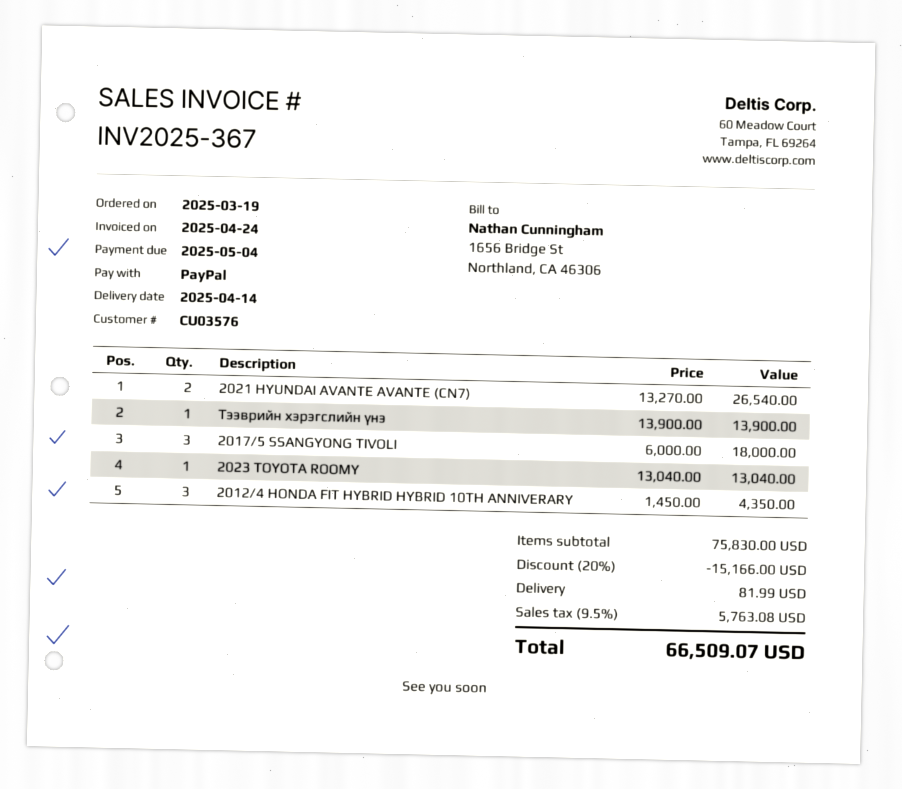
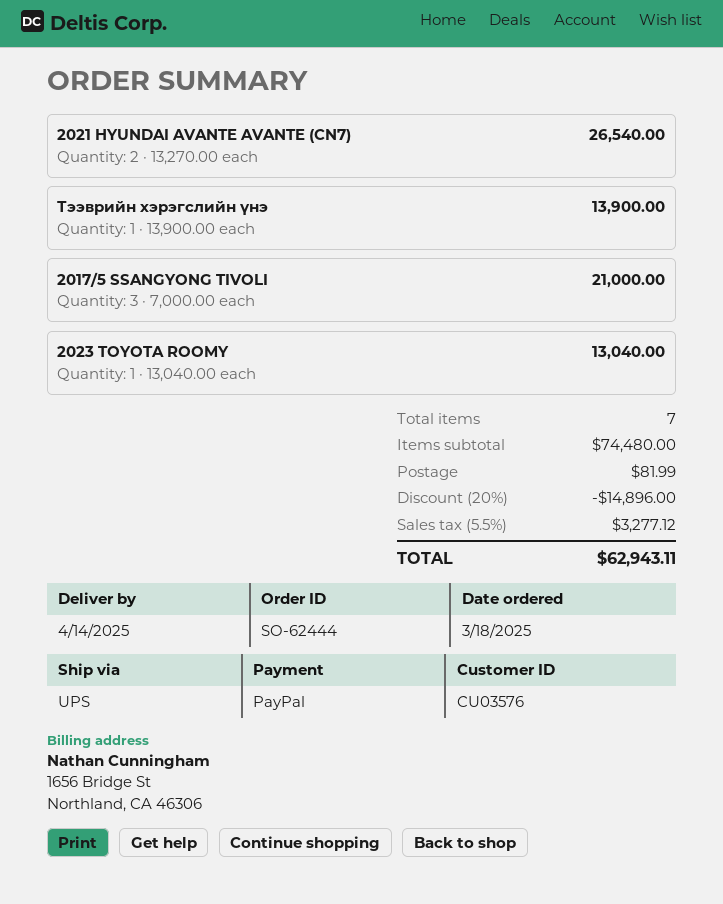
order date: 2025-03-19 -> 2025-03-18
2017/5 SSANGYONG TIVOLI: 3 x 6000.00 = 18000.00 -> 3 x 7000.00 = 21000.00
2012/4 HONDA FIT HYBRID HYBRID 10TH ANNIVERARY: 3 x 1450.00 = 4350.00 -> none
subtotal: 75830.00 -> 74480.00
discount: 20% = 15166.00 -> 20% = 14896.00
tax: 9.5% = 5763.08 -> 5.5% = 3277.12
total: 66509.07 -> 62943.11

